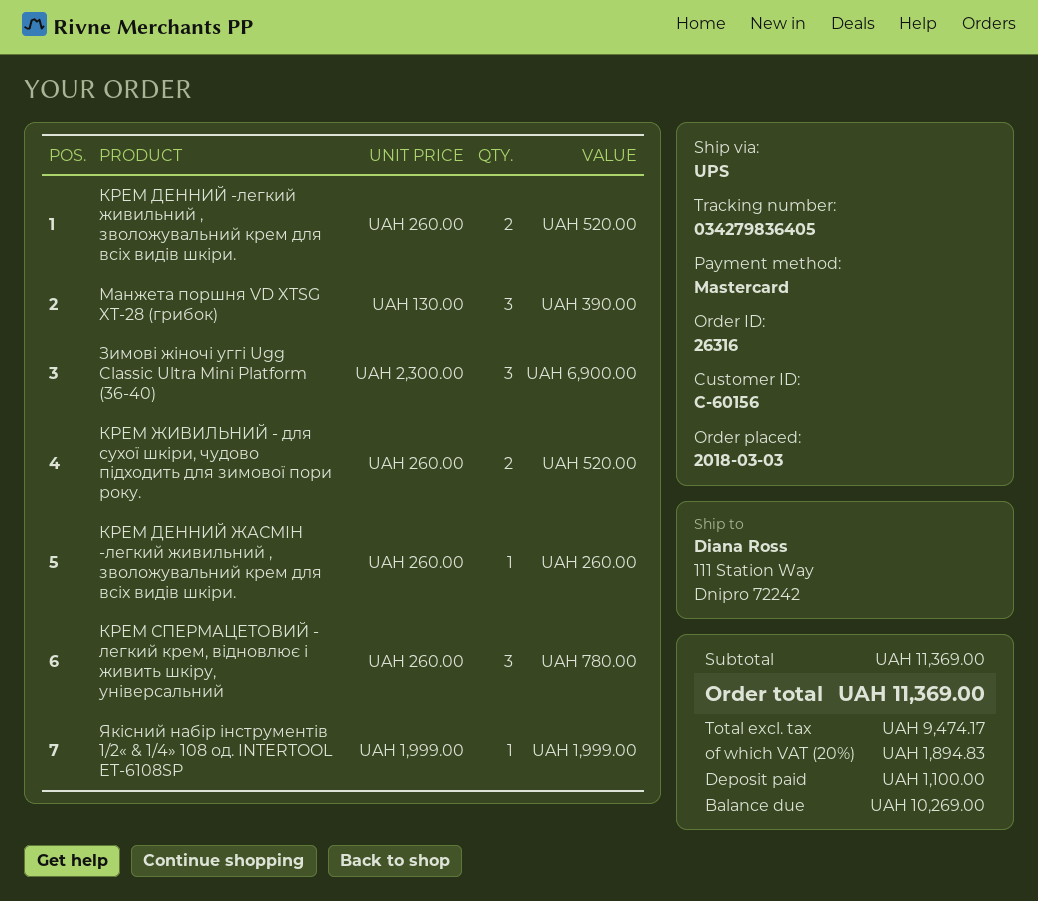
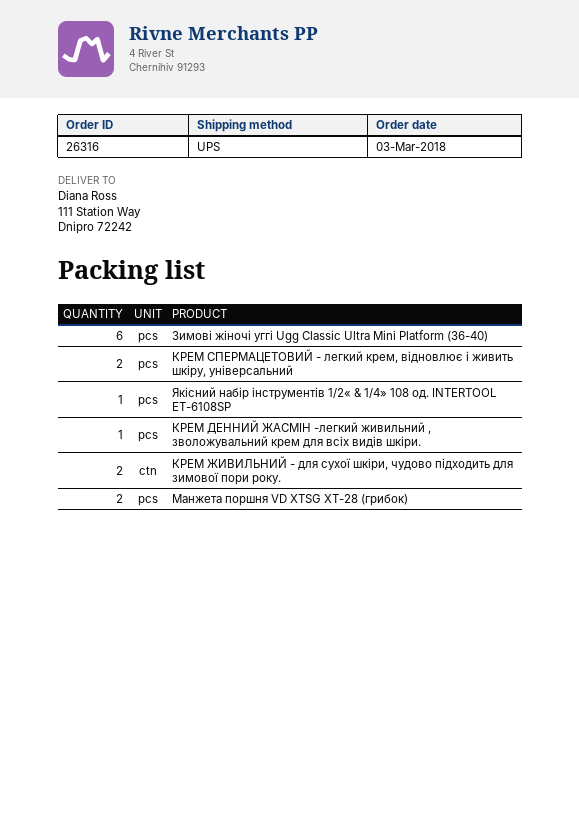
КРЕМ ДЕННИЙ -легкий живильний , зволожувальний крем для всіх видів шкіри.: 2 -> none
Манжета поршня VD XTSG XT-28 (грибок): 3 -> 2
Зимові жіночі уггі Ugg Classic Ultra Mini Platform (36-40): 3 -> 6
КРЕМ СПЕРМАЦЕТОВИЙ - легкий крем, відновлює і живить шкіру, універсальний: 3 -> 2

